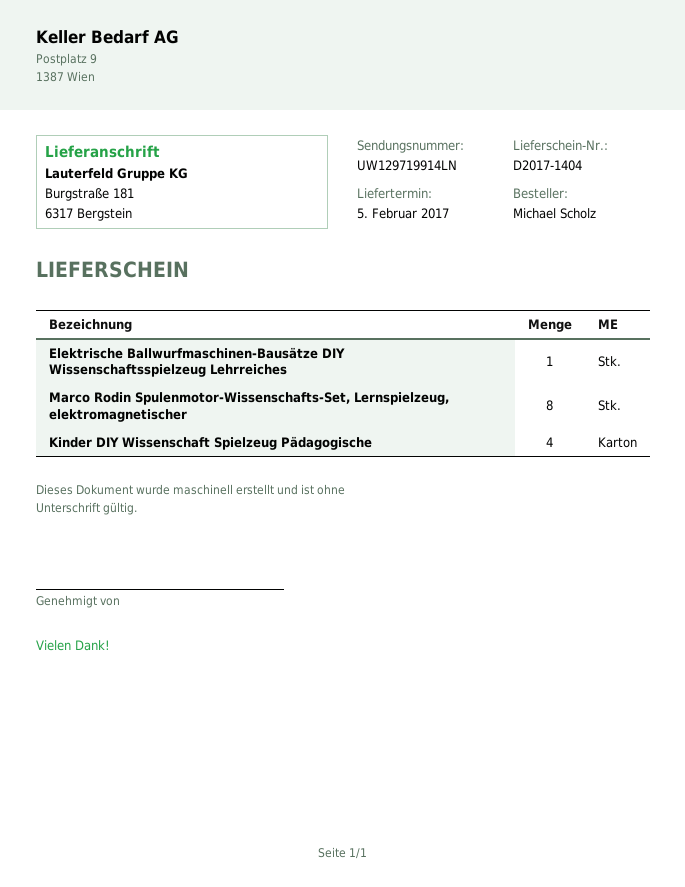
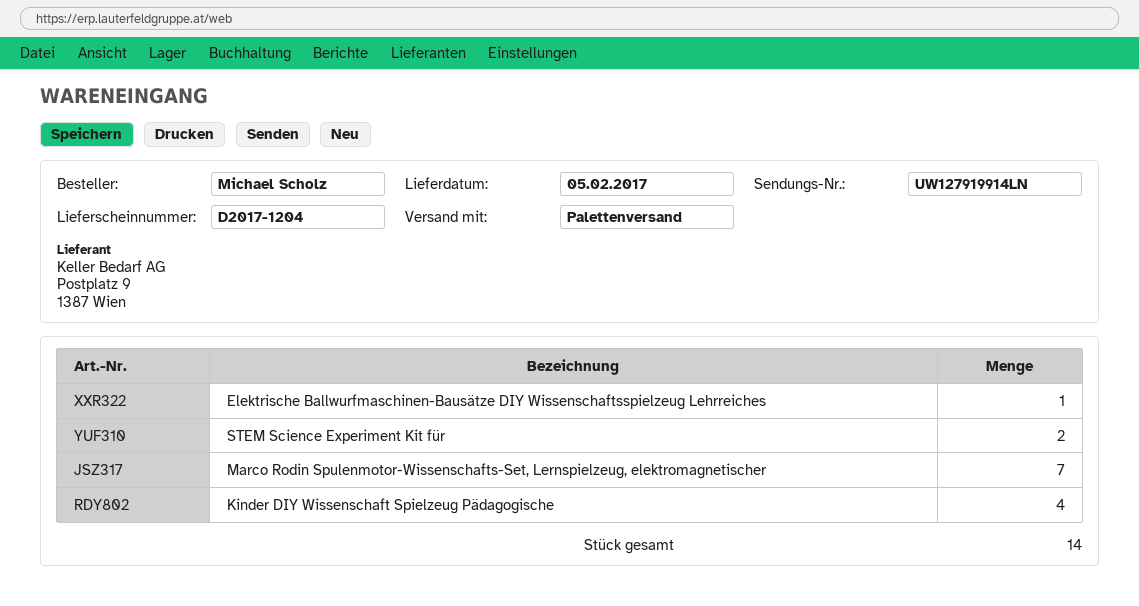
delivery note number: D2017-1404 -> D2017-1204
tracking number: UW129719914LN -> UW127919914LN
Marco Rodin Spulenmotor-Wissenschafts-Set, Lernspielzeug, elektromagnetischer: 8 -> 7
STEM Science Experiment Kit für: none -> 2

